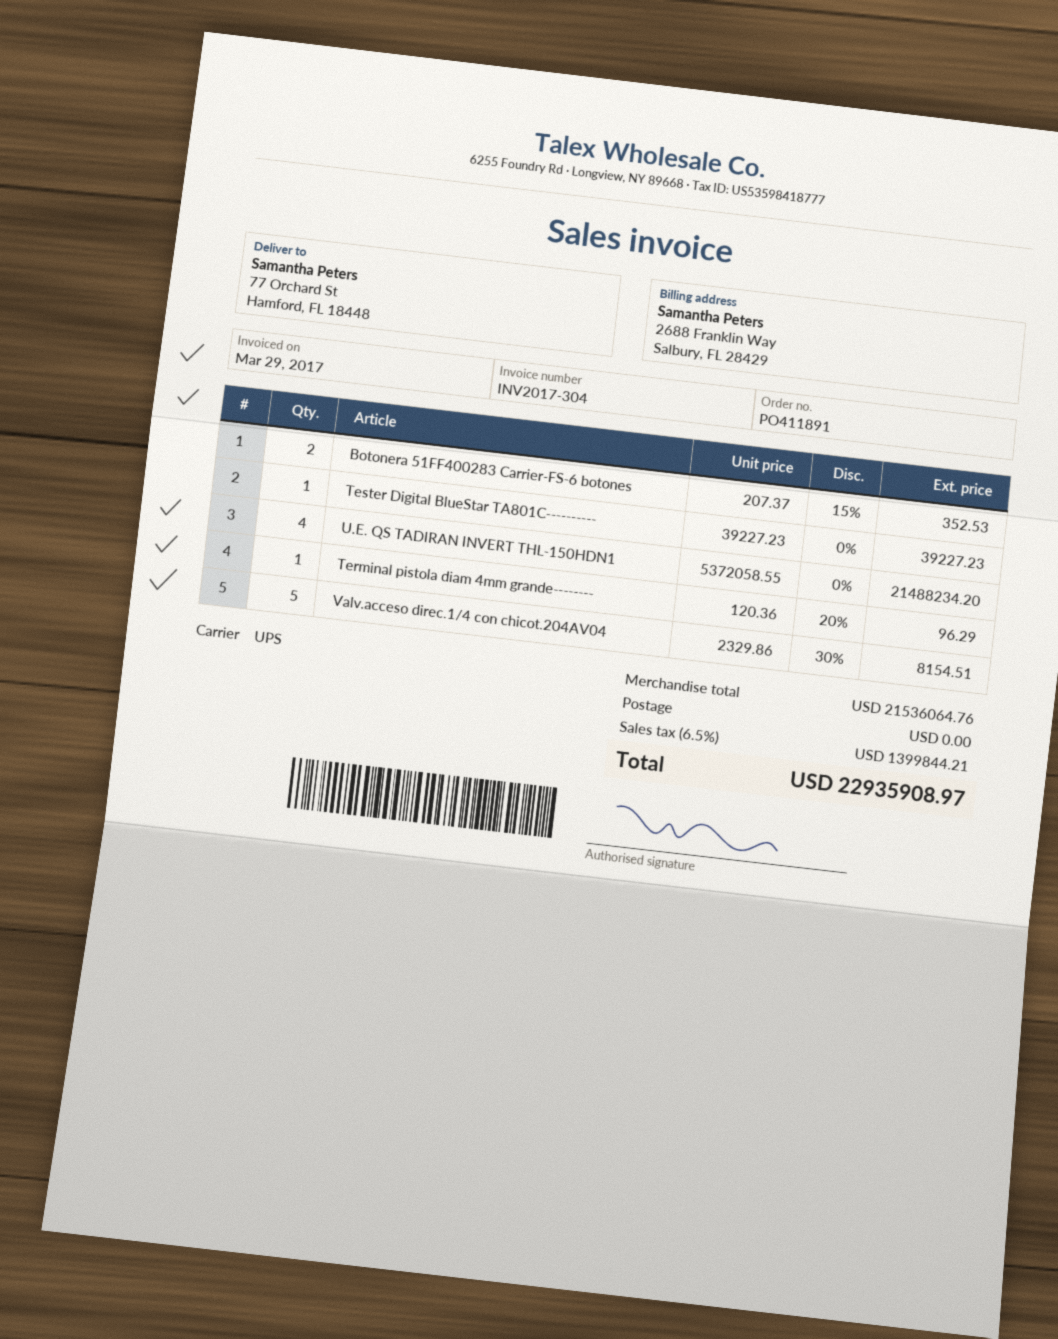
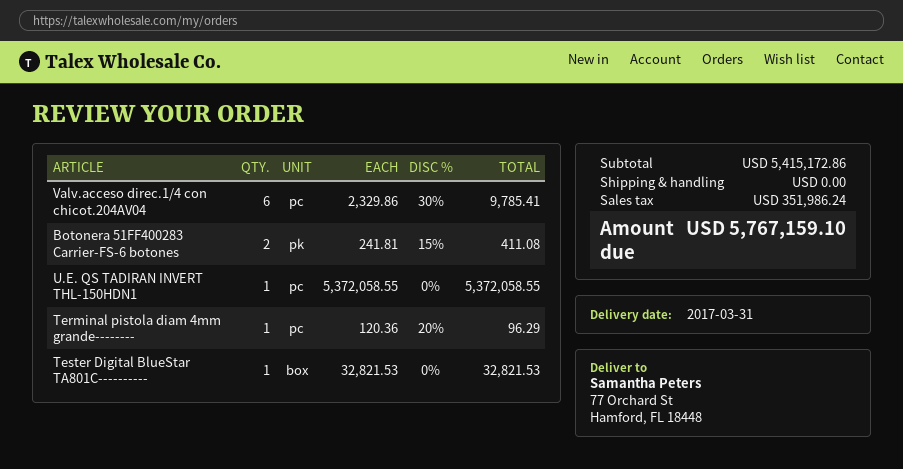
Botonera 51FF400283 Carrier-FS-6 botones: 2 x 207.37 - 15% = 352.53 -> 2 x 241.81 - 15% = 411.08
Tester Digital BlueStar TA801C----------: 1 x 39227.23 = 39227.23 -> 1 x 32821.53 = 32821.53
U.E. QS TADIRAN INVERT THL-150HDN1: 4 x 5372058.55 = 21488234.20 -> 1 x 5372058.55 = 5372058.55
Valv.acceso direc.1/4 con chicot.204AV04: 5 x 2329.86 - 30% = 8154.51 -> 6 x 2329.86 - 30% = 9785.41
subtotal: 21536064.76 -> 5415172.86
tax: 1399844.21 -> 351986.24
total: 22935908.97 -> 5767159.10

